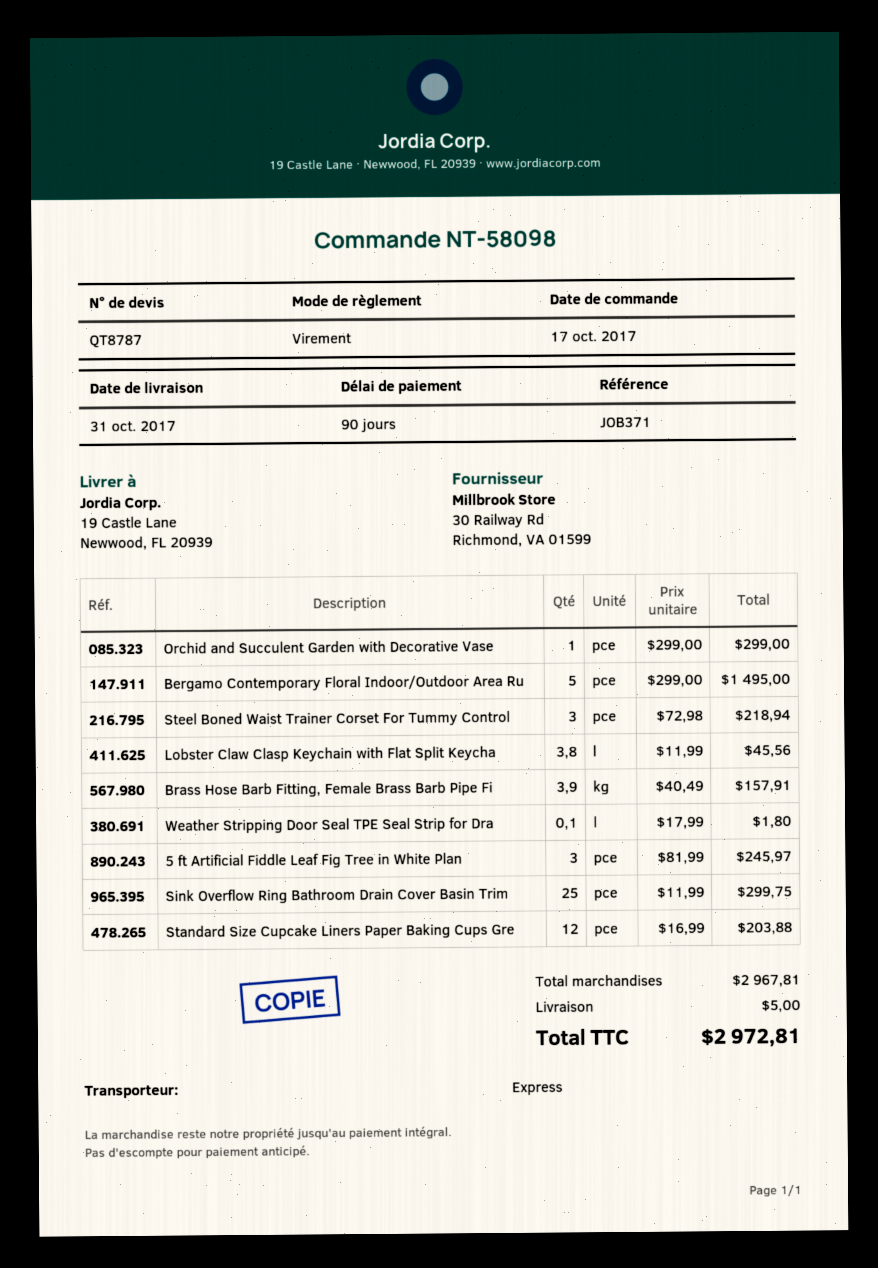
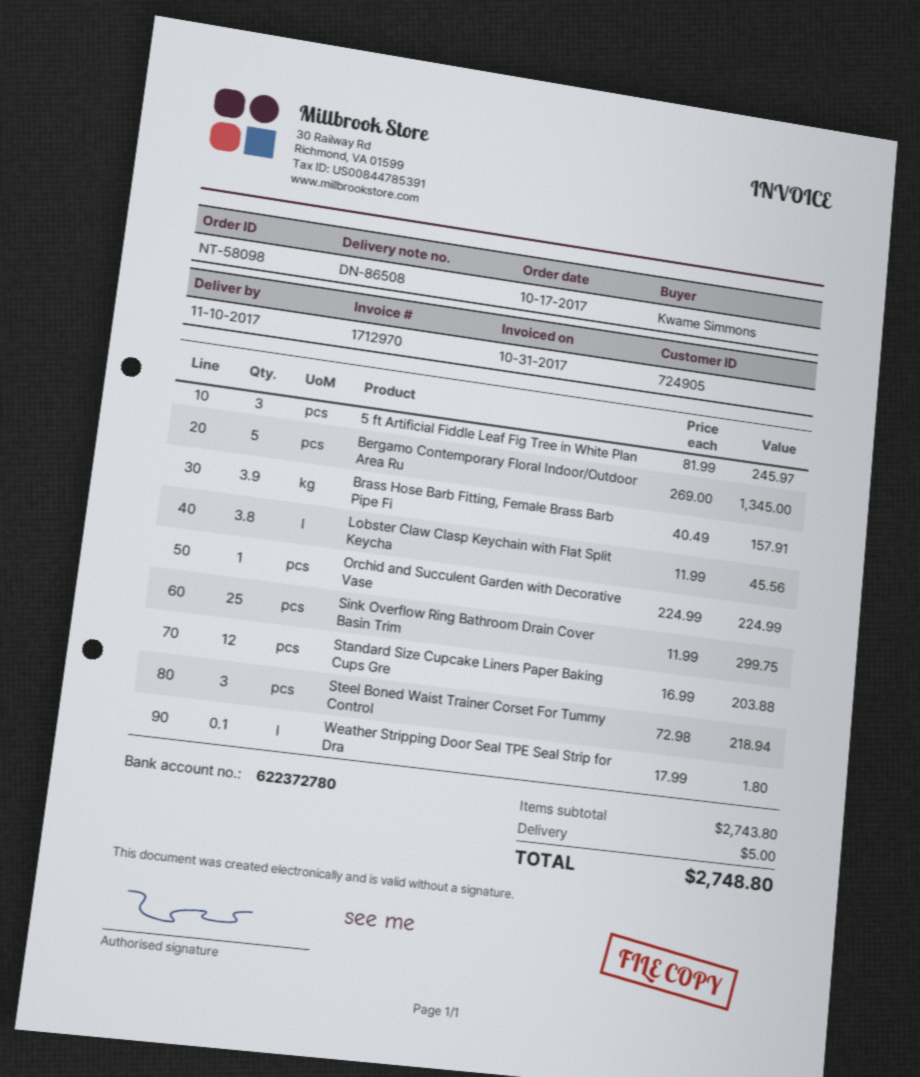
delivery date: 2017-10-31 -> 2017-11-10
Orchid and Succulent Garden with Decorative Vase: 1 x 299.00 = 299.00 -> 1 x 224.99 = 224.99
Bergamo Contemporary Floral Indoor/Outdoor Area Ru: 5 x 299.00 = 1495.00 -> 5 x 269.00 = 1345.00
subtotal: 2967.81 -> 2743.80
total: 2972.81 -> 2748.80

